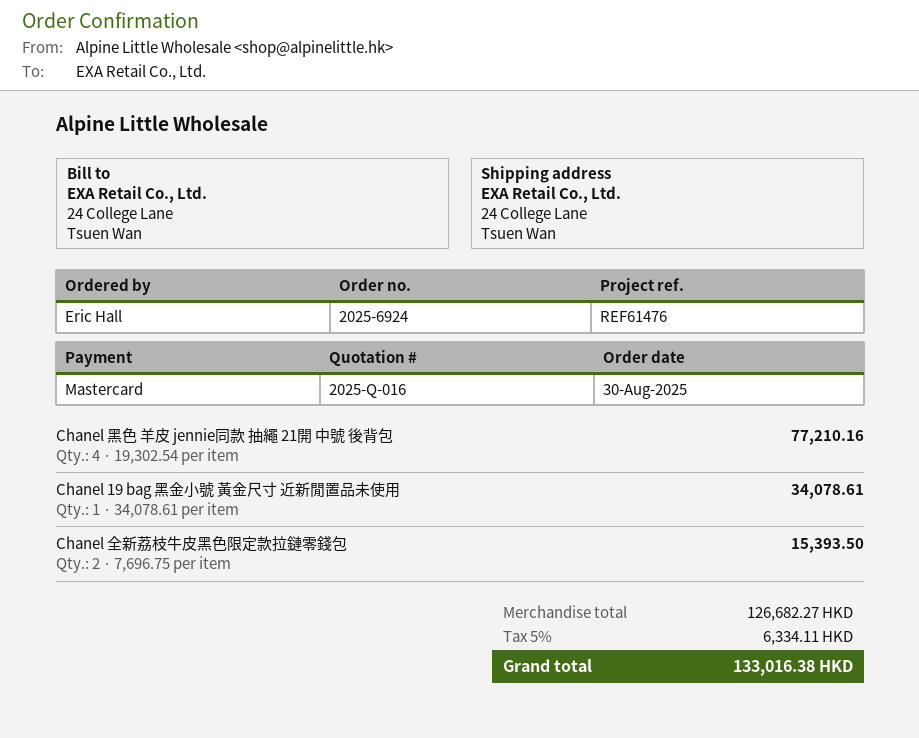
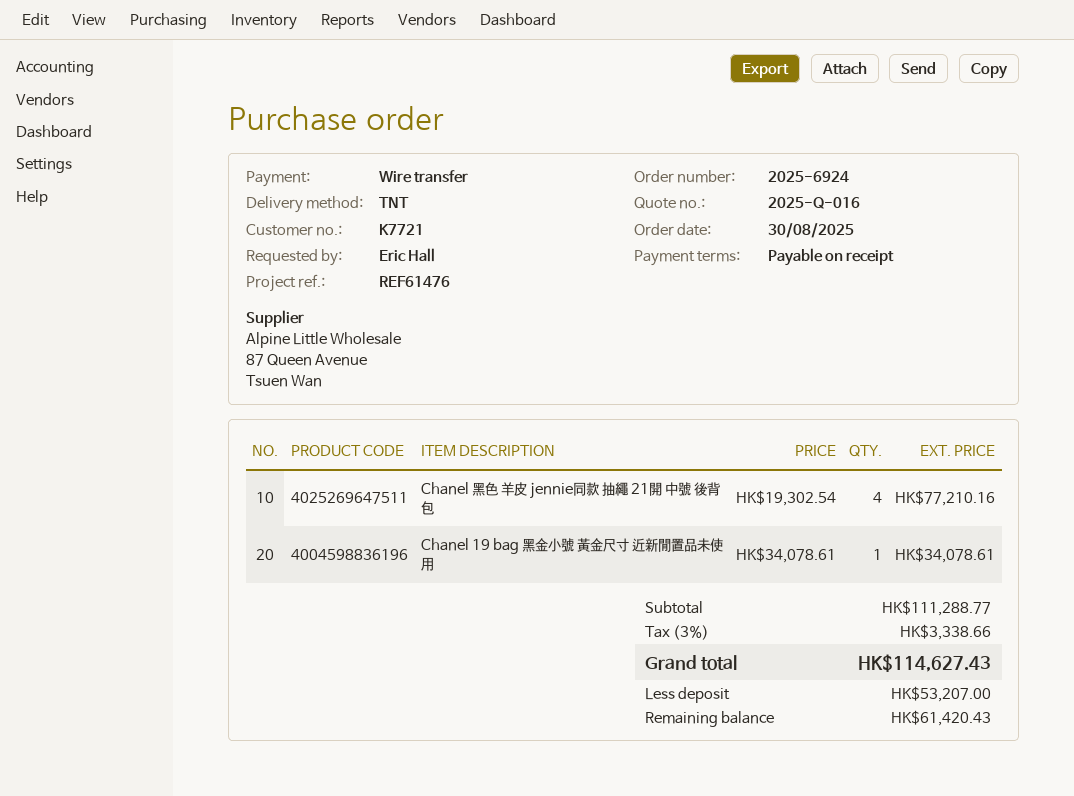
payment method: Mastercard -> bank transfer
Chanel 全新荔枝牛皮黑色限定款拉鏈零錢包: 2 x 7696.75 = 15393.50 -> none
subtotal: 126682.27 -> 111288.77
tax: 5% = 6334.11 -> 3% = 3338.66
total: 133016.38 -> 114627.43

